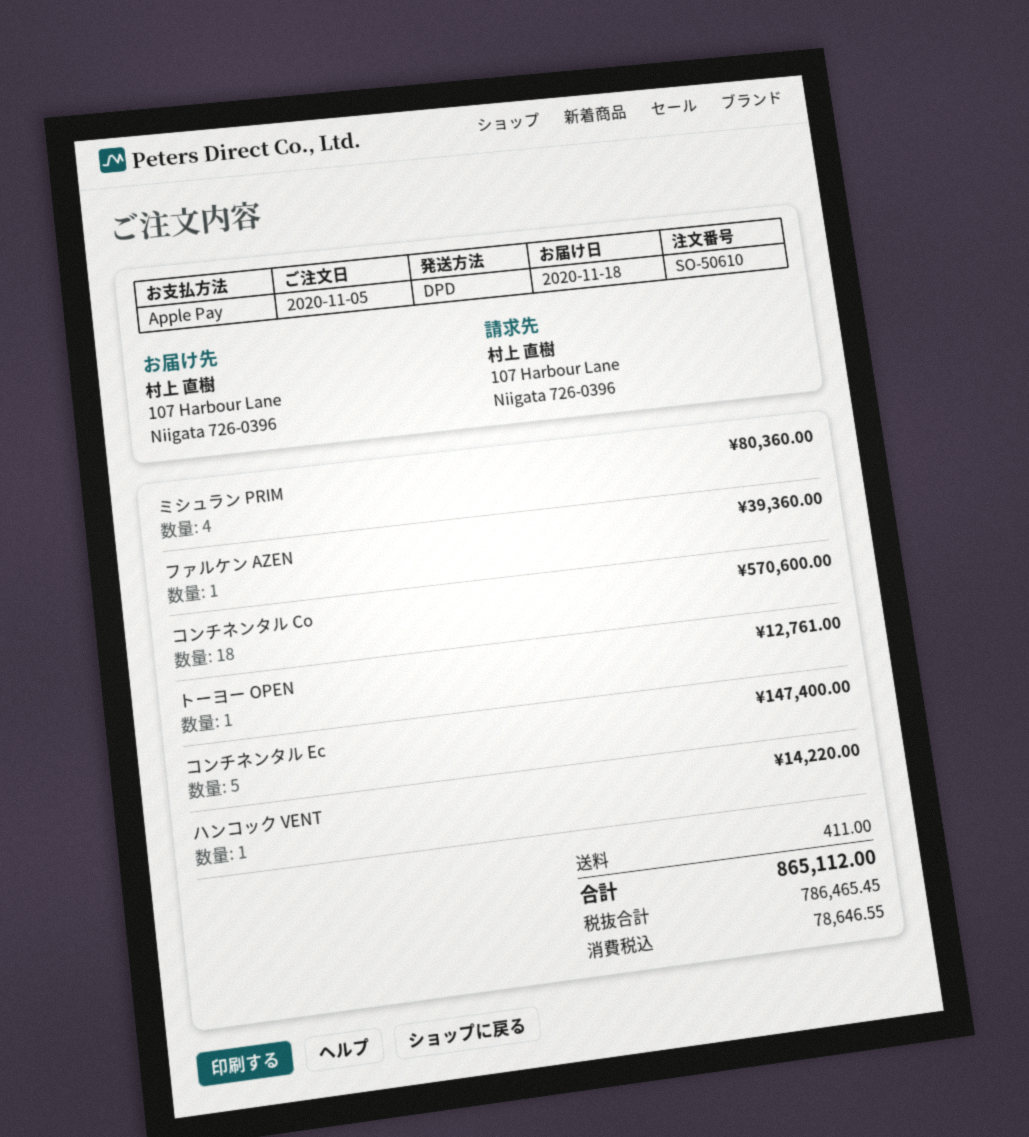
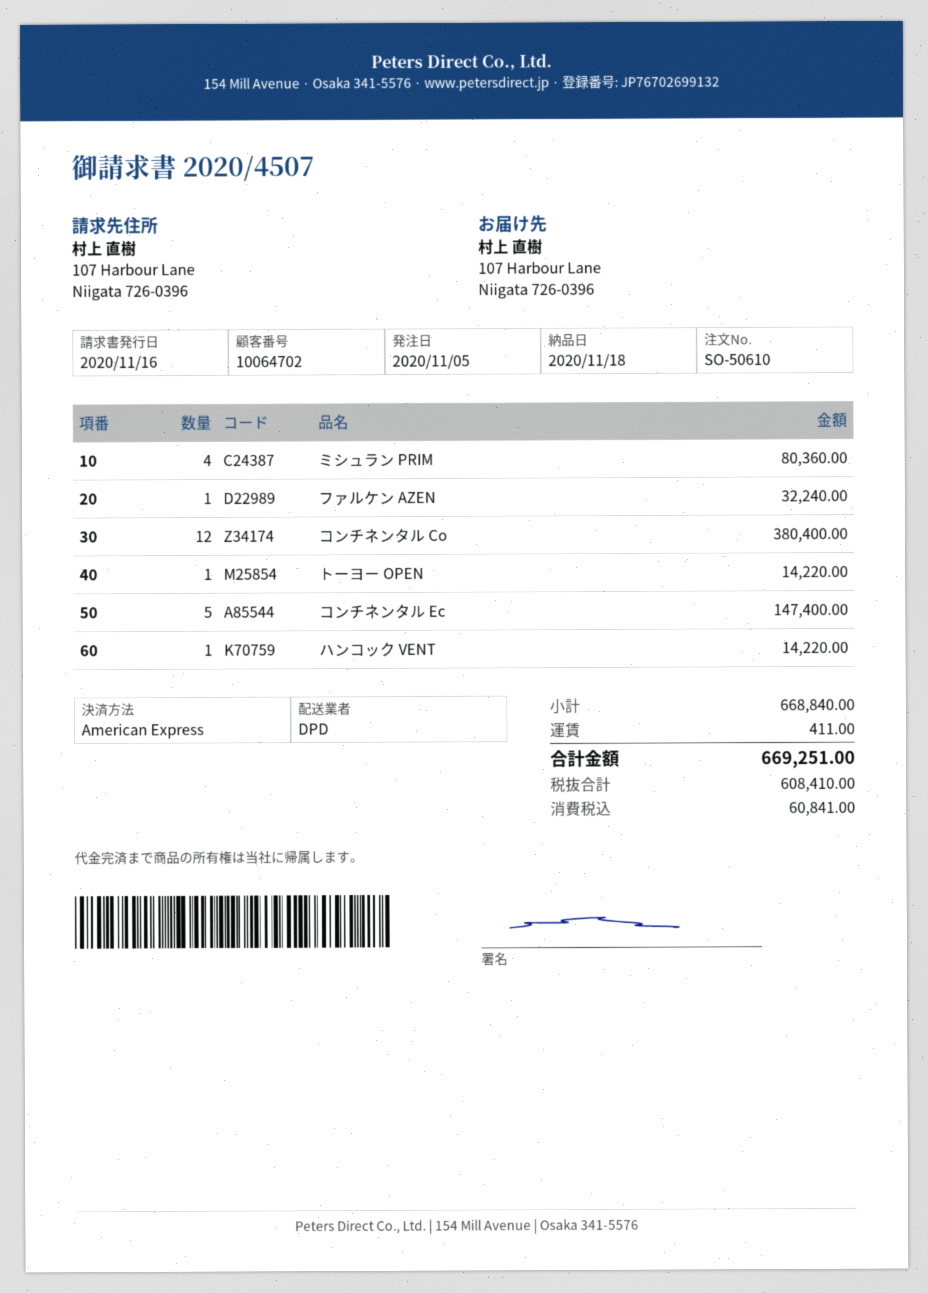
payment method: Apple Pay -> American Express
ファルケン AZEN: 1 for 39360.00 -> 1 for 32240.00
コンチネンタル Co: 18 for 570600.00 -> 12 for 380400.00
トーヨー OPEN: 1 for 12761.00 -> 1 for 14220.00
net: 786465.45 -> 608410.00
tax: 78646.55 -> 60841.00
total: 865112.00 -> 669251.00

